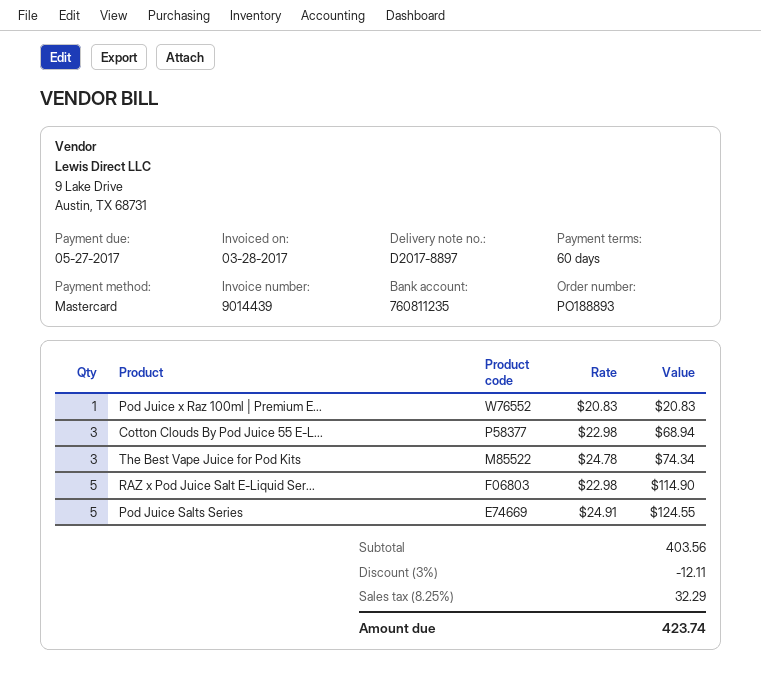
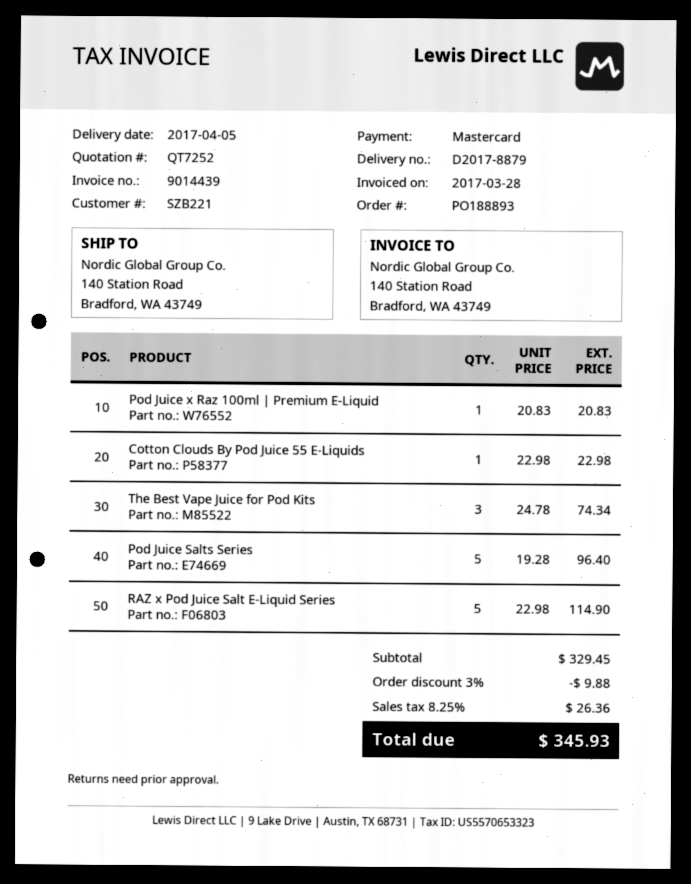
delivery note number: D2017-8897 -> D2017-8879
Cotton Clouds By Pod Juice 55 E-L...: 3 x 22.98 = 68.94 -> 1 x 22.98 = 22.98
Pod Juice Salts Series: 5 x 24.91 = 124.55 -> 5 x 19.28 = 96.40
subtotal: 403.56 -> 329.45
discount: 3% = 12.11 -> 3% = 9.88
tax: 8.25% = 32.29 -> 8.25% = 26.36
total: 423.74 -> 345.93

